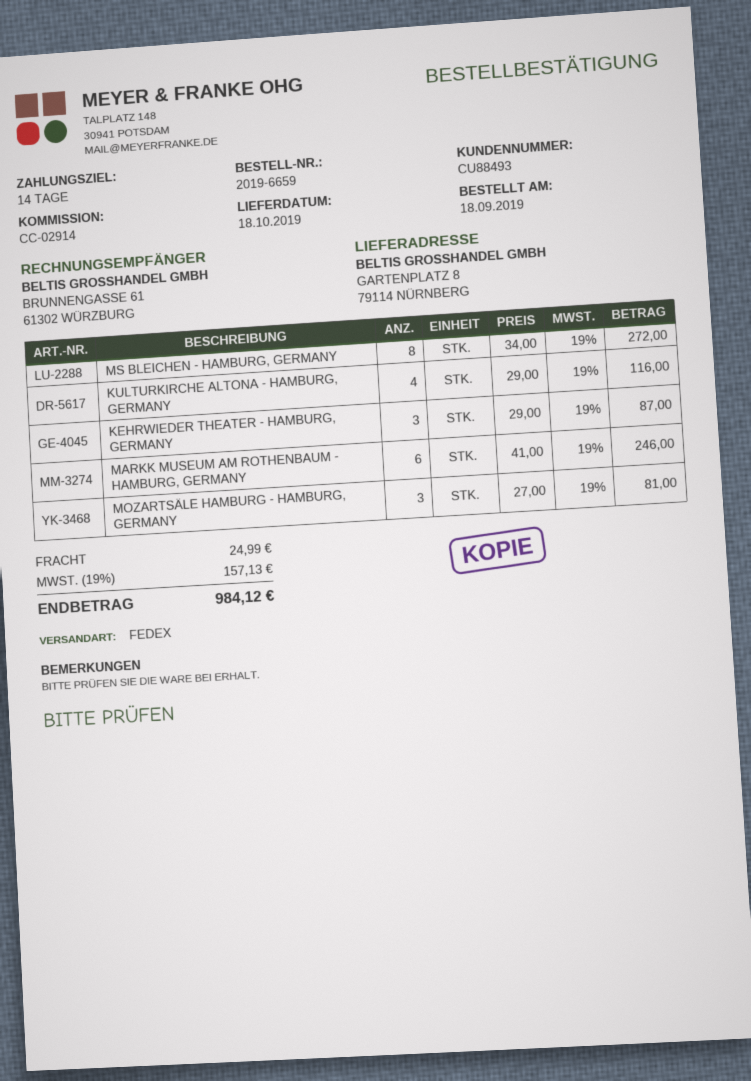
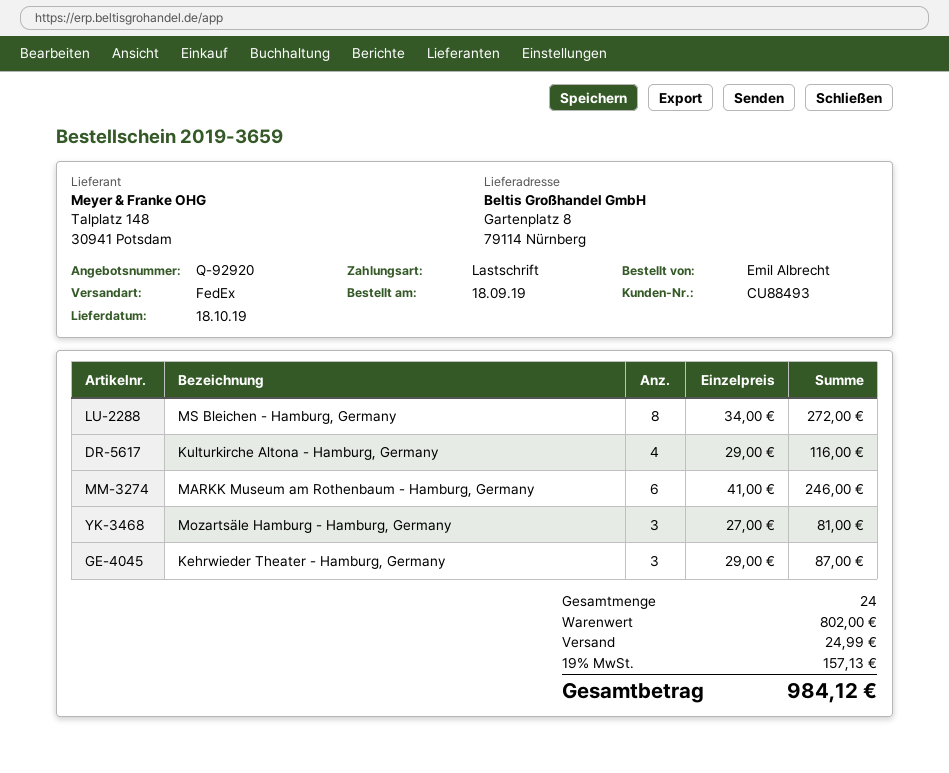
order number: 2019-6659 -> 2019-3659

